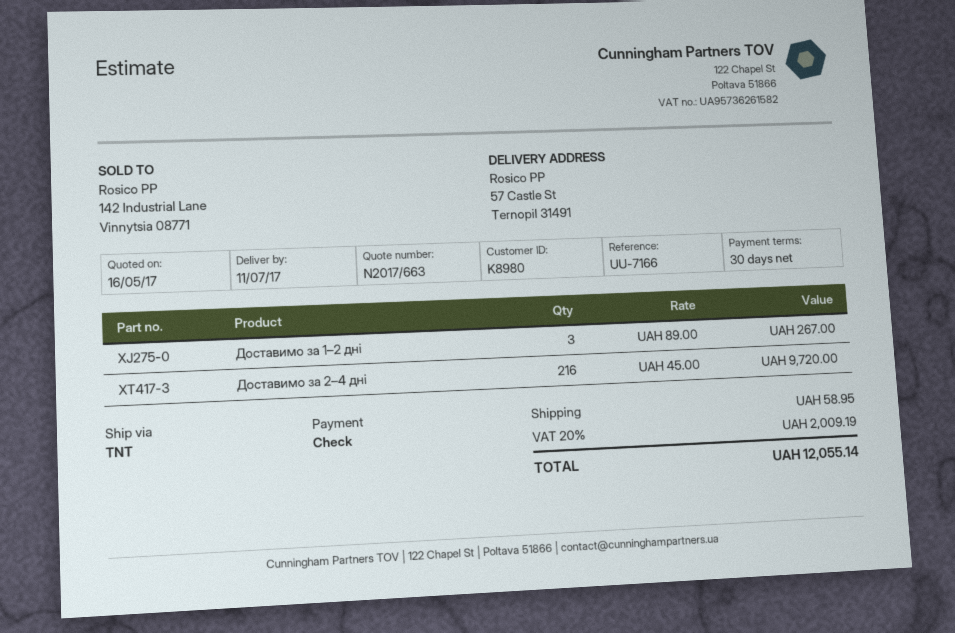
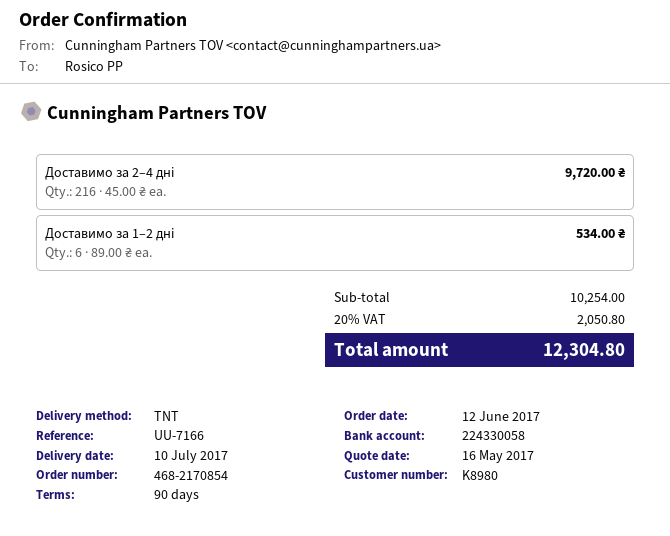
delivery date: 2017-07-11 -> 2017-07-10
payment terms: 30 days -> 90 days
Доставимо за 1–2 дні: 3 x 89.00 = 267.00 -> 6 x 89.00 = 534.00
shipping: 58.95 -> none
tax: 20% = 2009.19 -> 20% = 2050.80
total: 12055.14 -> 12304.80

